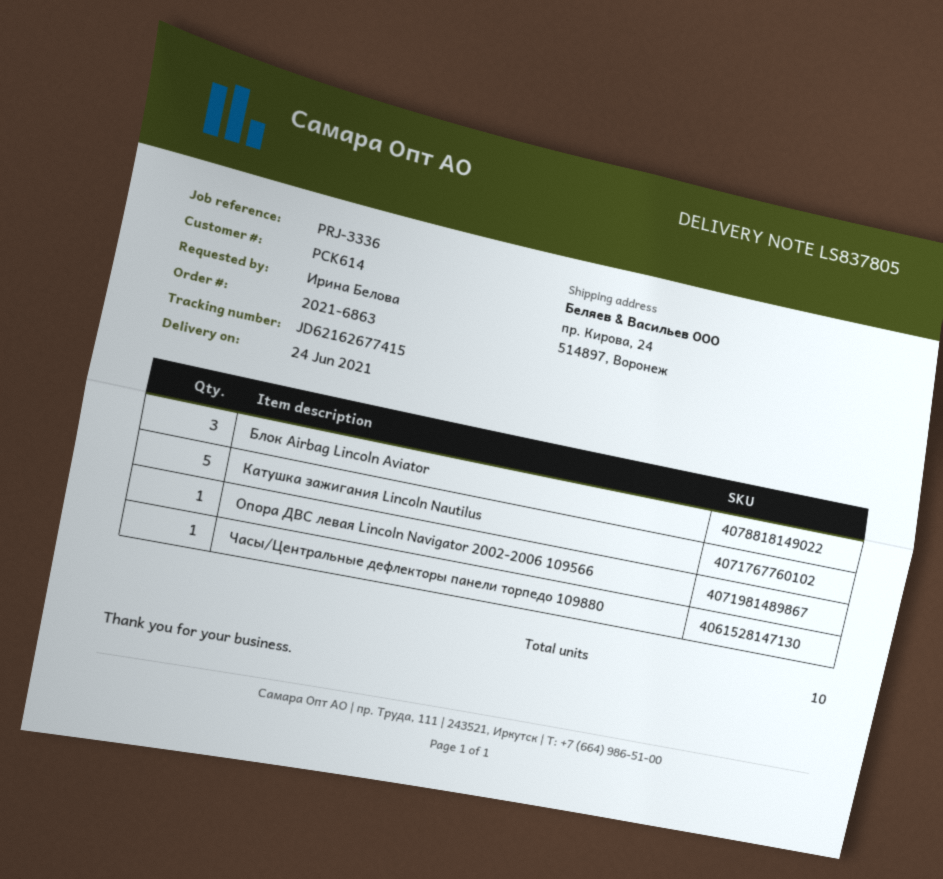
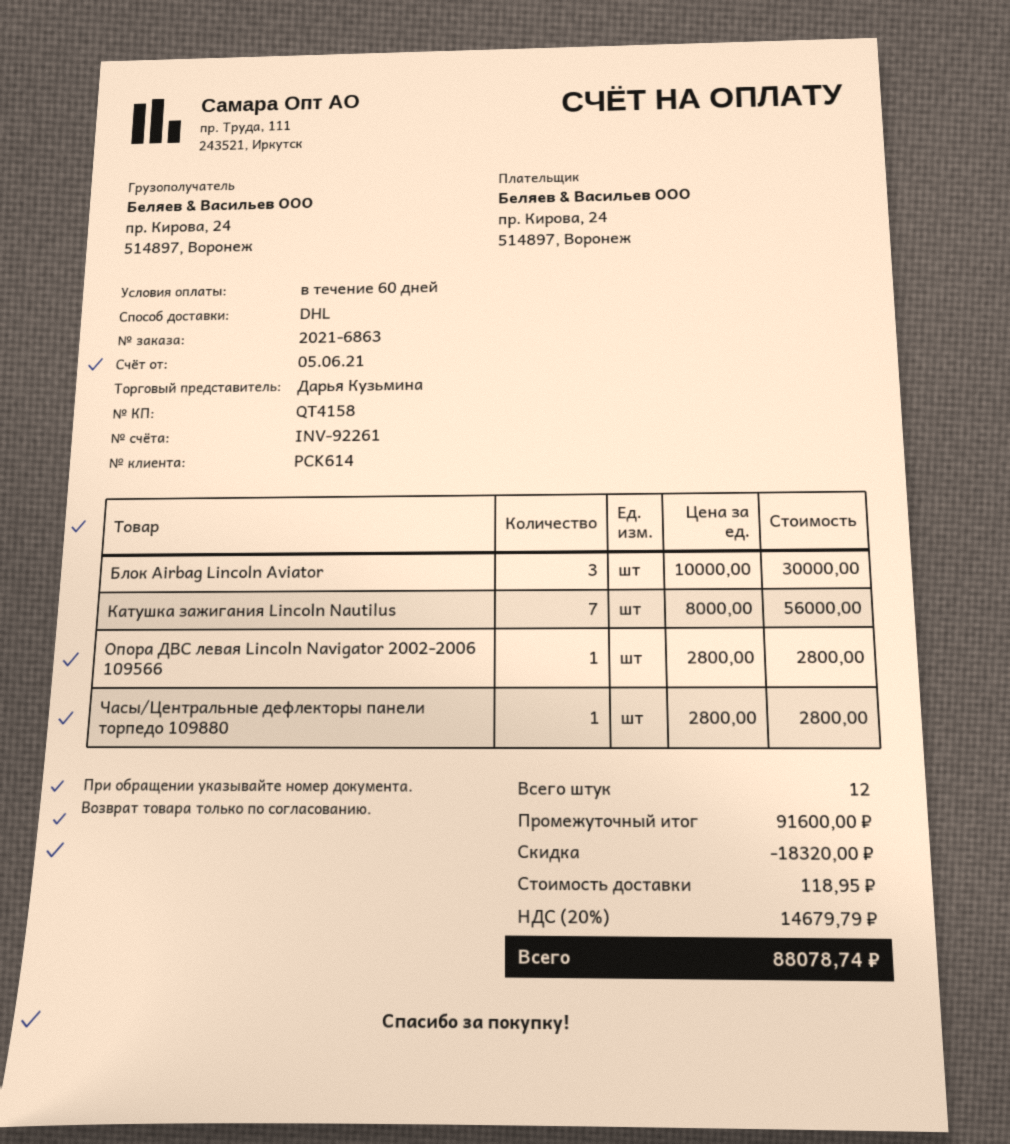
Катушка зажигания Lincoln Nautilus: 5 -> 7
total quantity: 10 -> 12

